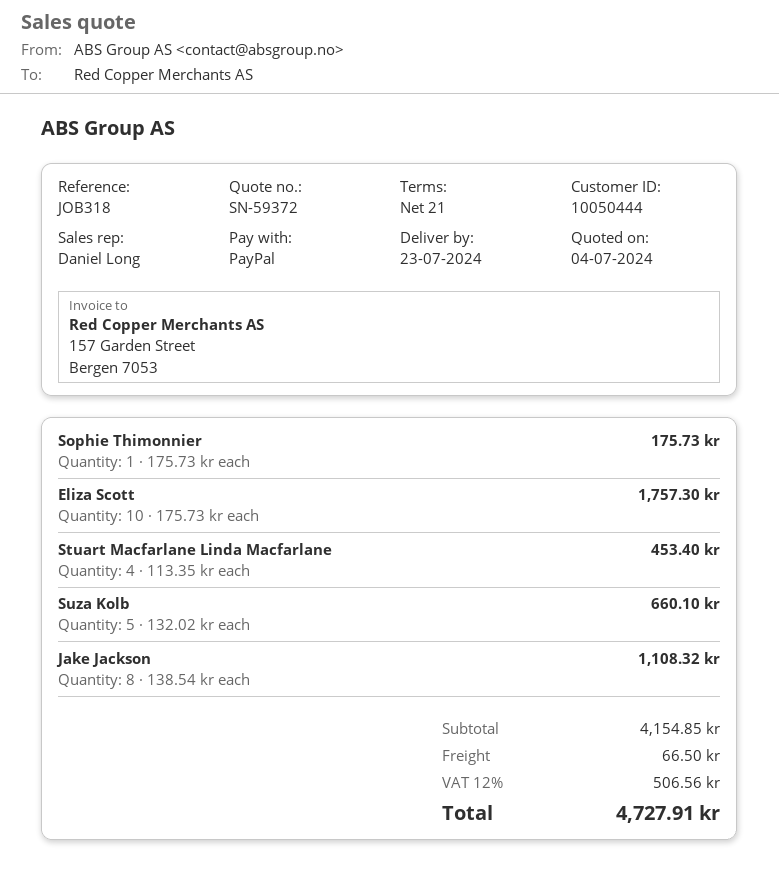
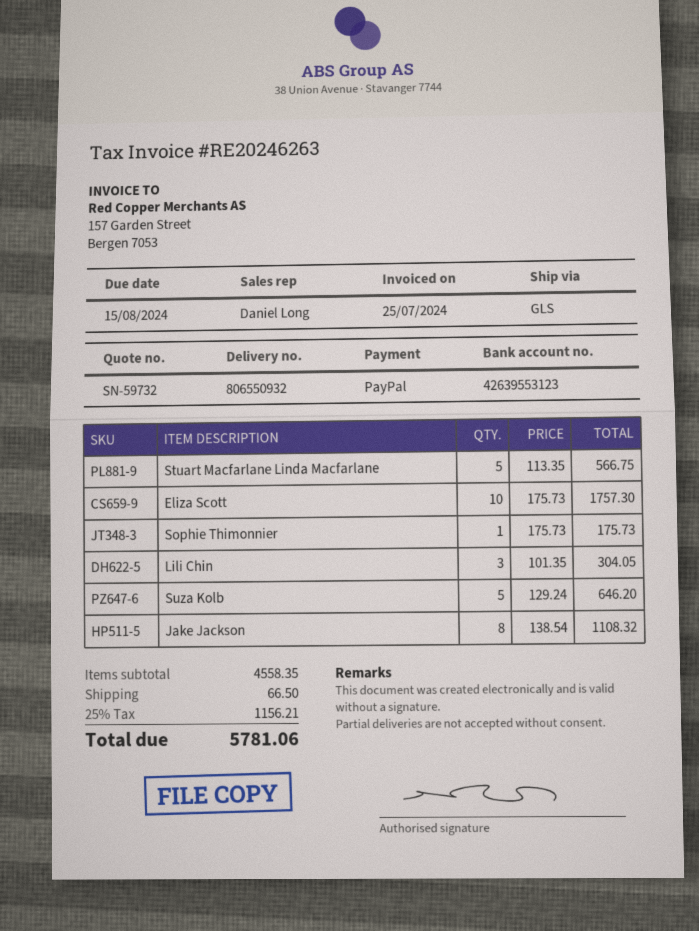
quote number: SN-59372 -> SN-59732
Stuart Macfarlane Linda Macfarlane: 4 x 113.35 = 453.40 -> 5 x 113.35 = 566.75
Suza Kolb: 5 x 132.02 = 660.10 -> 5 x 129.24 = 646.20
Lili Chin: none -> 3 x 101.35 = 304.05
subtotal: 4154.85 -> 4558.35
tax: 12% = 506.56 -> 25% = 1156.21
total: 4727.91 -> 5781.06

